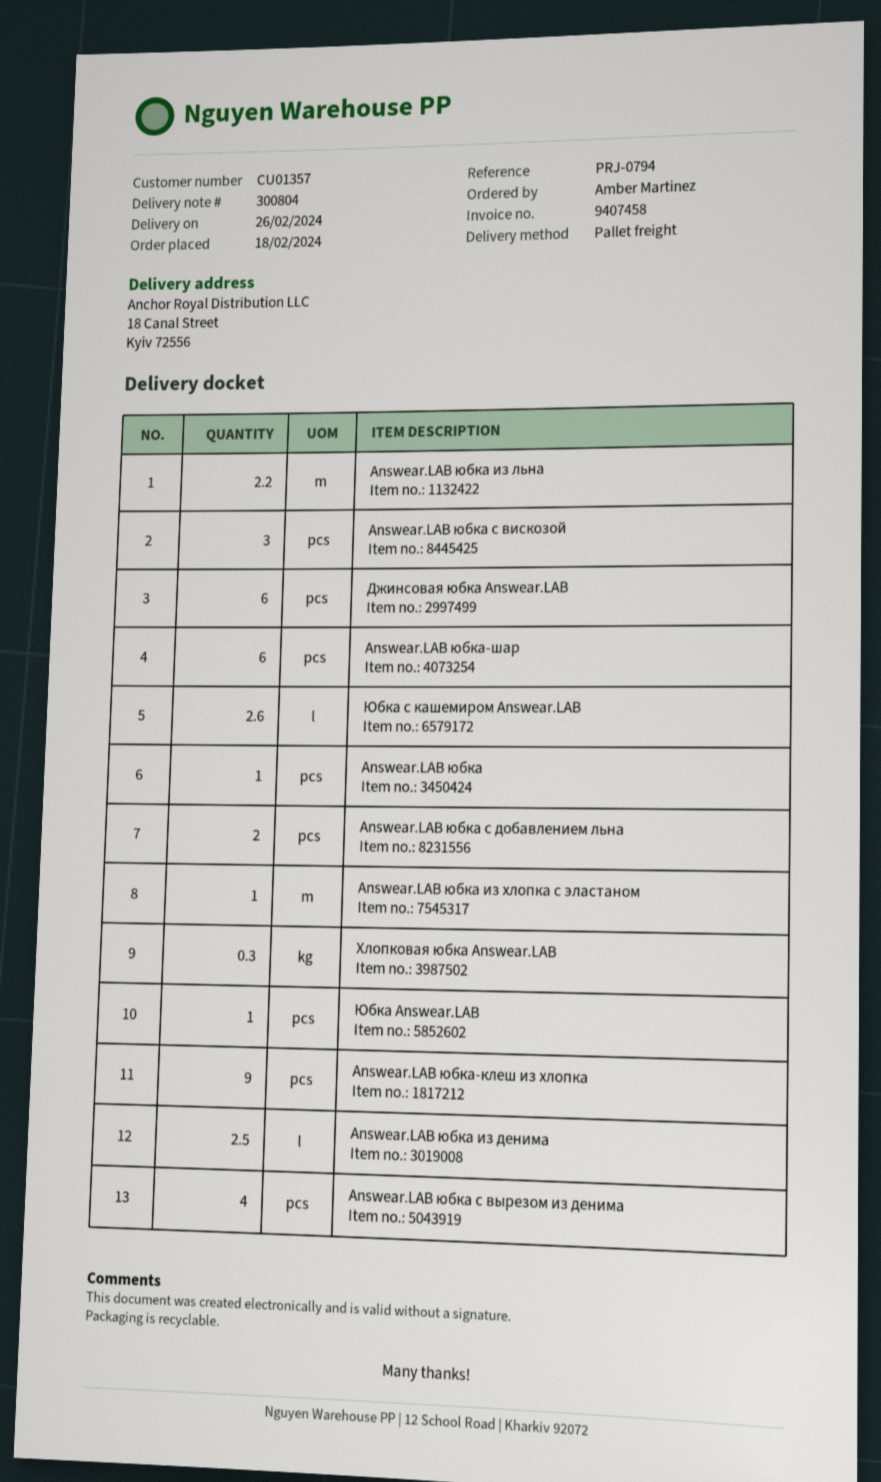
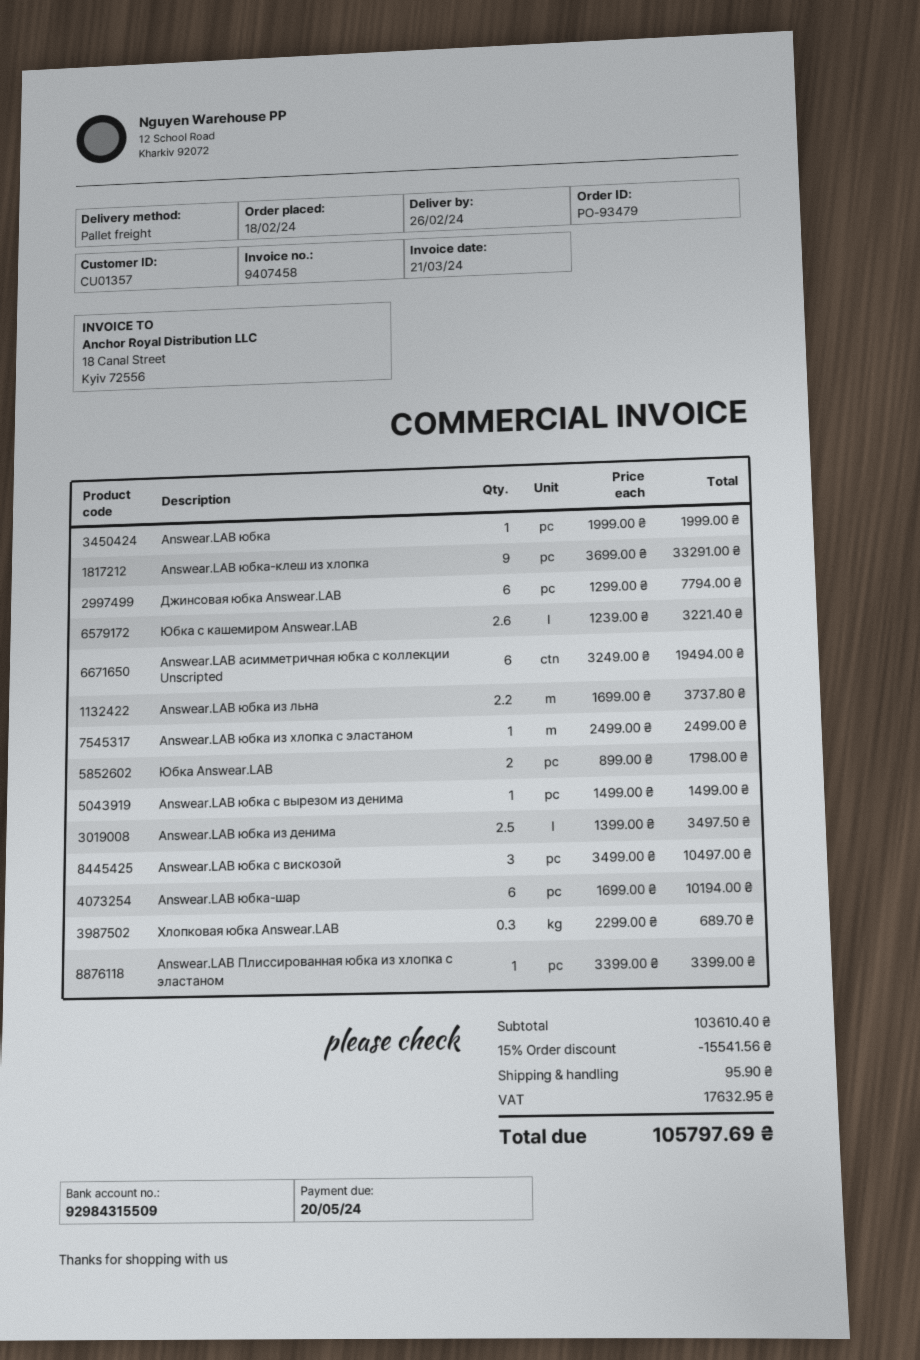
Answear.LAB юбка с добавлением льна: 2 -> none
Юбка Answear.LAB: 1 -> 2
Answear.LAB юбка с вырезом из денима: 4 -> 1
Answear.LAB асимметричная юбка с коллекции Unscripted: none -> 6
Answear.LAB Плиссированная юбка из хлопка с эластаном: none -> 1

